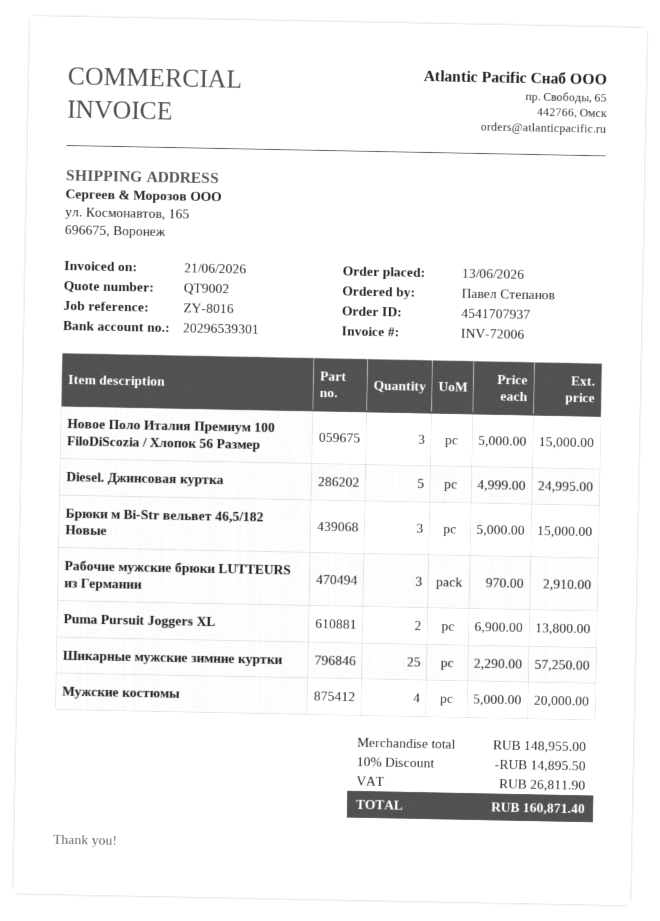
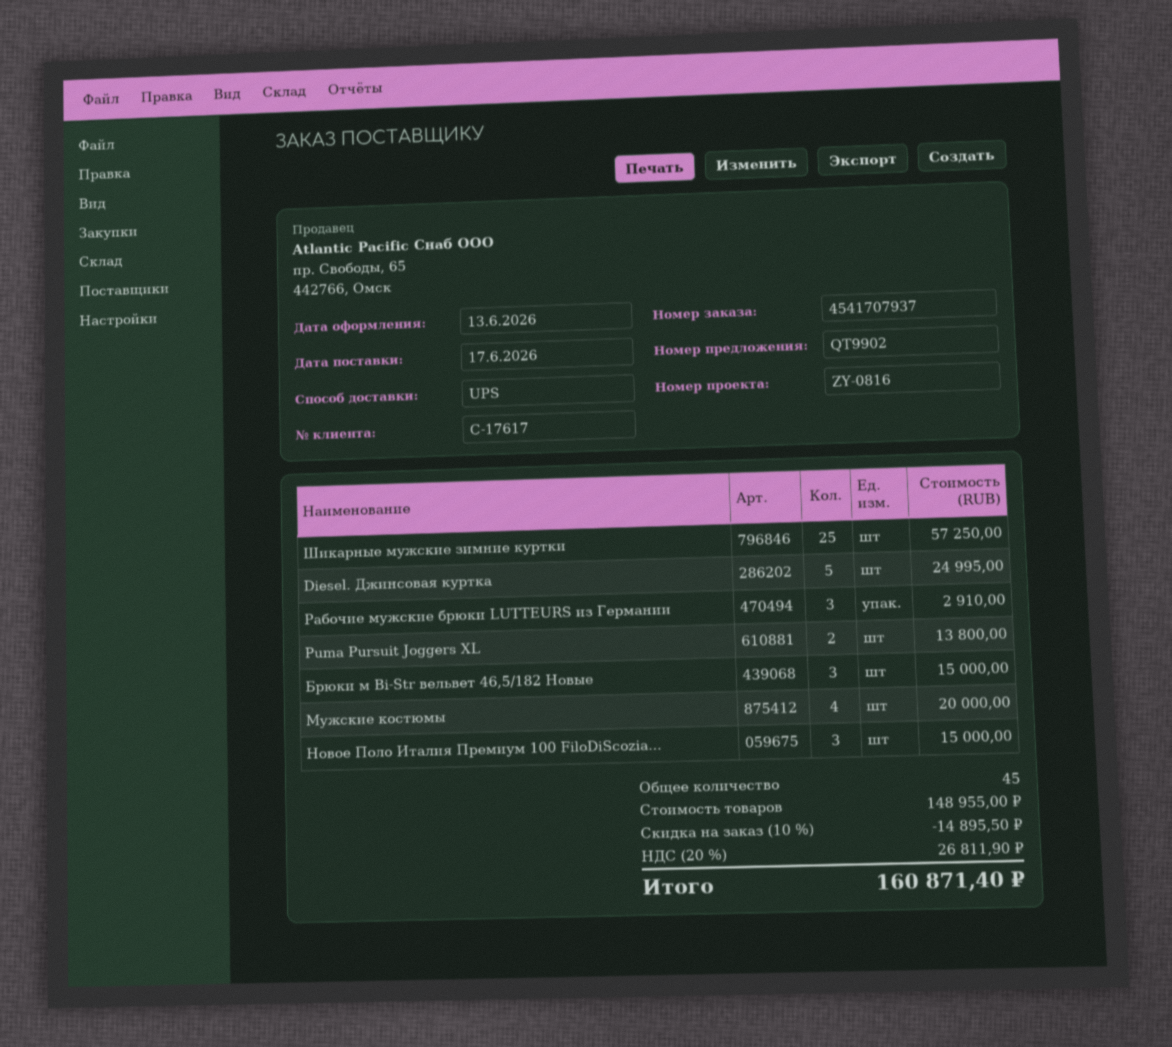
quote number: QT9002 -> QT9902
reference: ZY-8016 -> ZY-0816

